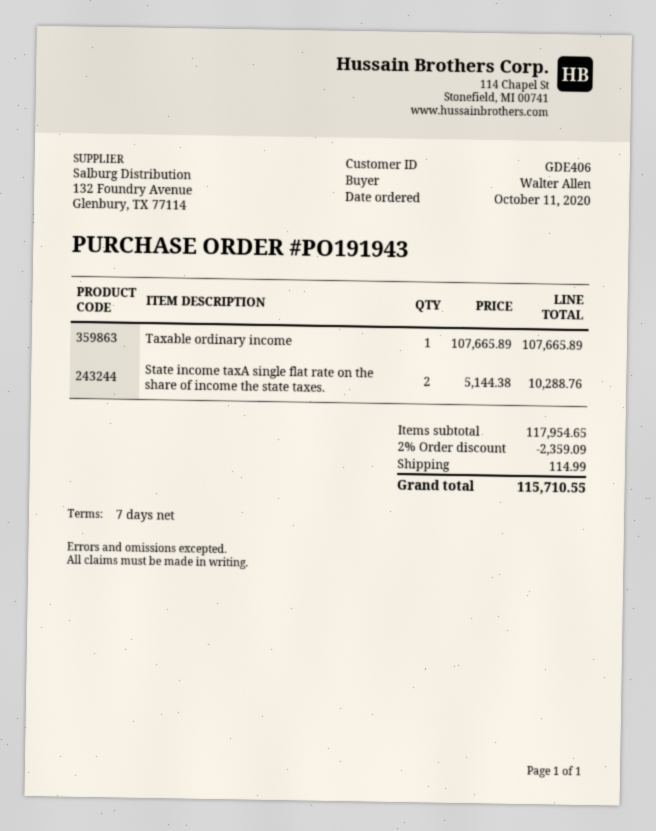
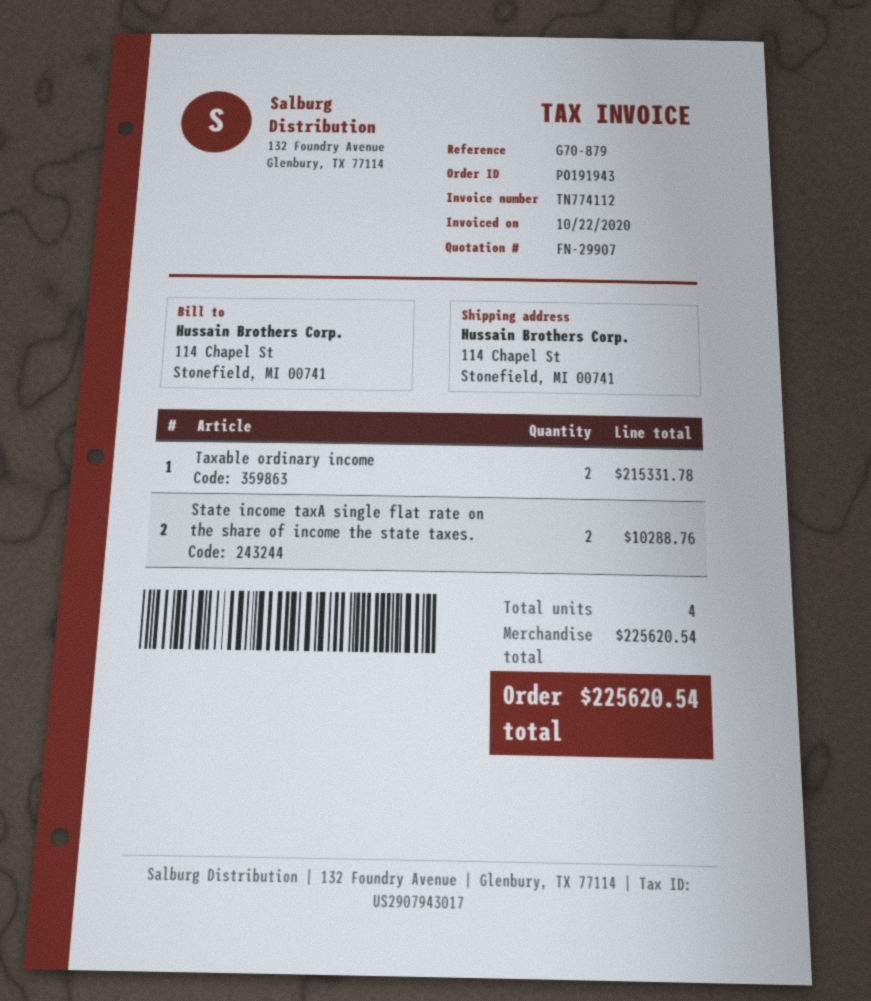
Taxable ordinary income: 1 for 107665.89 -> 2 for 215331.78
subtotal: 117954.65 -> 225620.54
discount: 2% = 2359.09 -> none
shipping: 114.99 -> none
total: 115710.55 -> 225620.54

